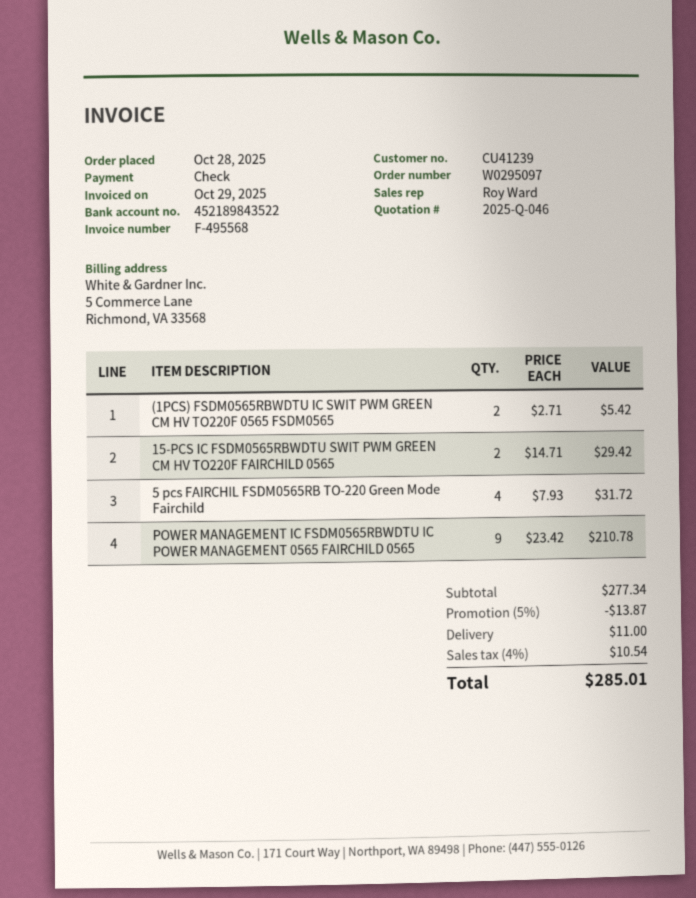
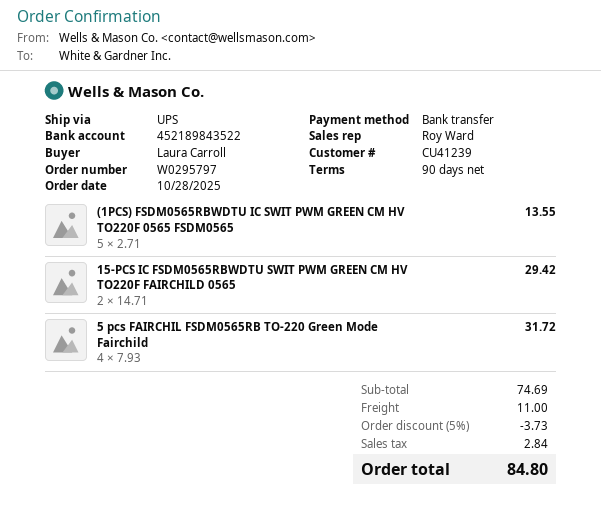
order number: W0295097 -> W0295797
payment method: cheque -> bank transfer
(1PCS) FSDM0565RBWDTU IC SWIT PWM GREEN CM HV TO220F 0565 FSDM0565: 2 x 2.71 = 5.42 -> 5 x 2.71 = 13.55
POWER MANAGEMENT IC FSDM0565RBWDTU IC POWER MANAGEMENT 0565 FAIRCHILD 0565: 9 x 23.42 = 210.78 -> none
subtotal: 277.34 -> 74.69
discount: 5% = 13.87 -> 5% = 3.73
tax: 10.54 -> 2.84
total: 285.01 -> 84.80

